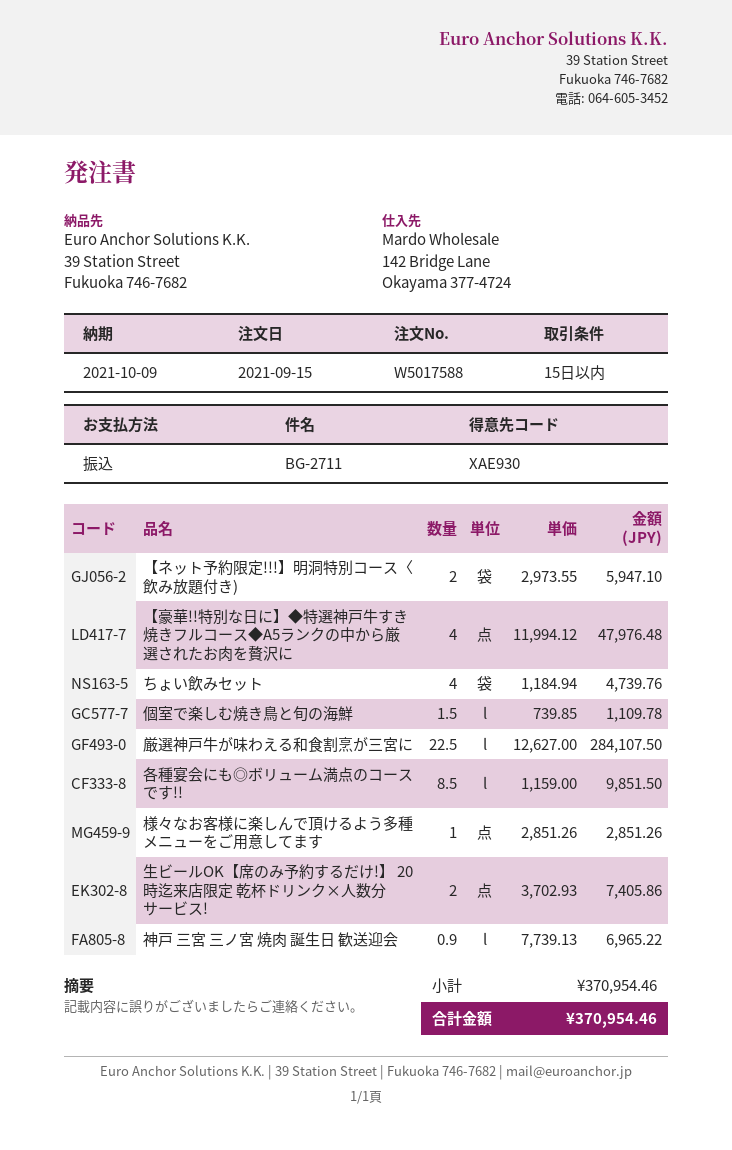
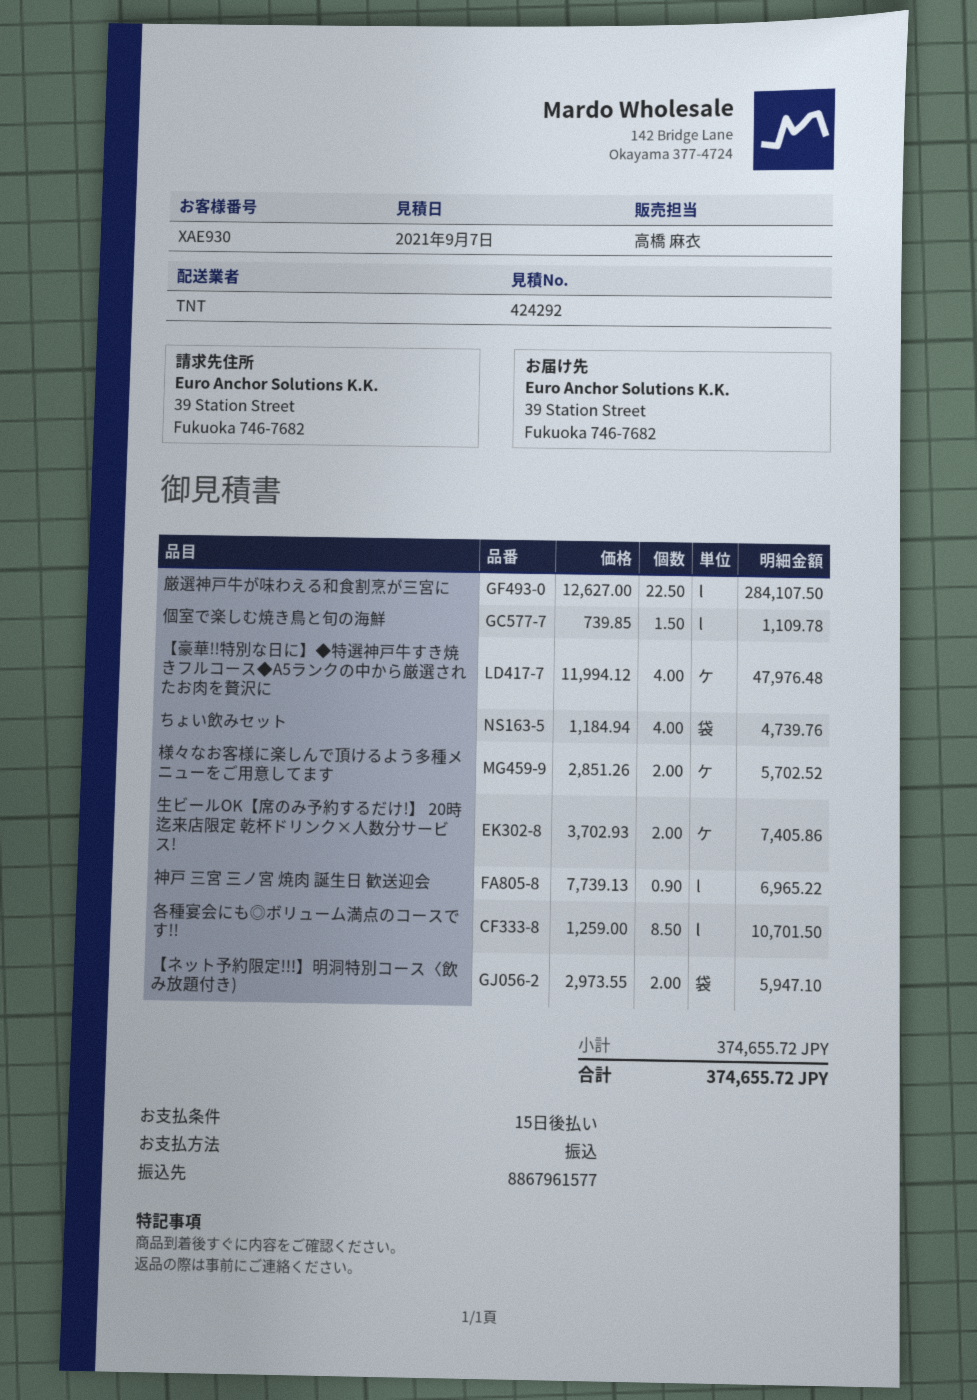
各種宴会にも◎ボリューム満点のコースです!!: 8.5 x 1159.00 = 9851.50 -> 8.5 x 1259.00 = 10701.50
様々なお客様に楽しんで頂けるよう多種メニューをご用意してます: 1 x 2851.26 = 2851.26 -> 2 x 2851.26 = 5702.52
subtotal: 370954.46 -> 374655.72
total: 370954.46 -> 374655.72

